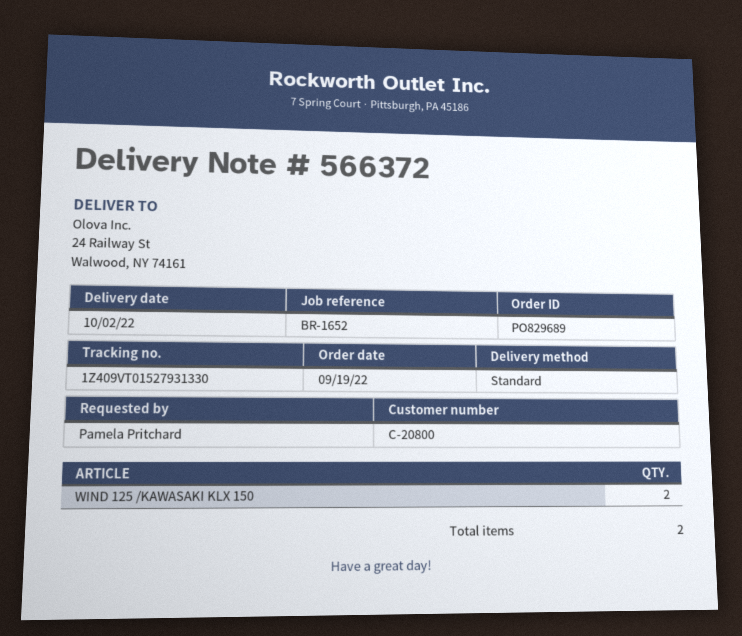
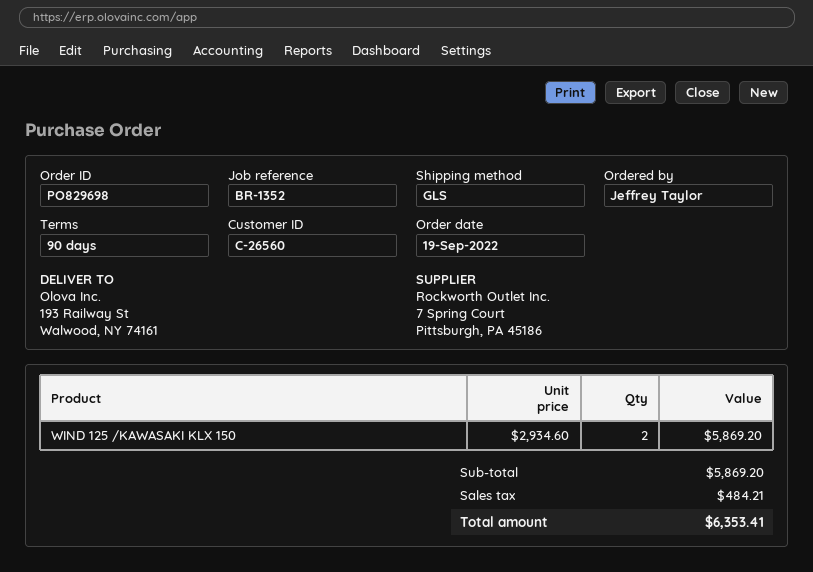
order number: PO829689 -> PO829698
customer number: C-20800 -> C-26560
reference: BR-1652 -> BR-1352
ordered by: Pamela Pritchard -> Jeffrey Taylor
shipping method: standard -> GLS
ship to: 24 Railway St, Walwood, NY 74161 -> 193 Railway St, Walwood, NY 74161

